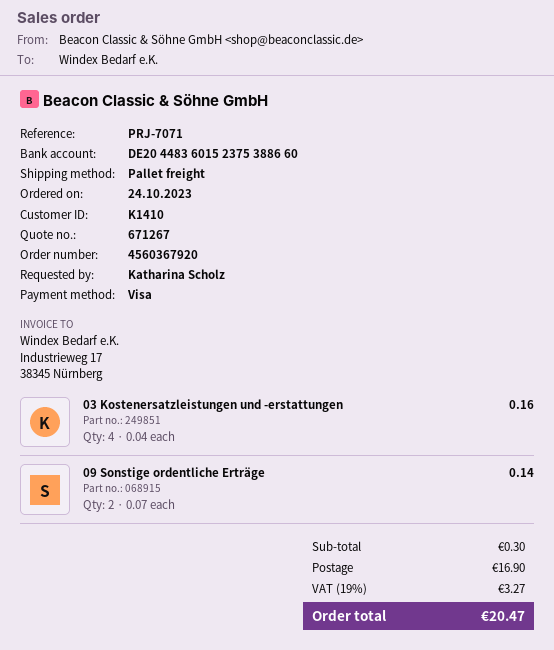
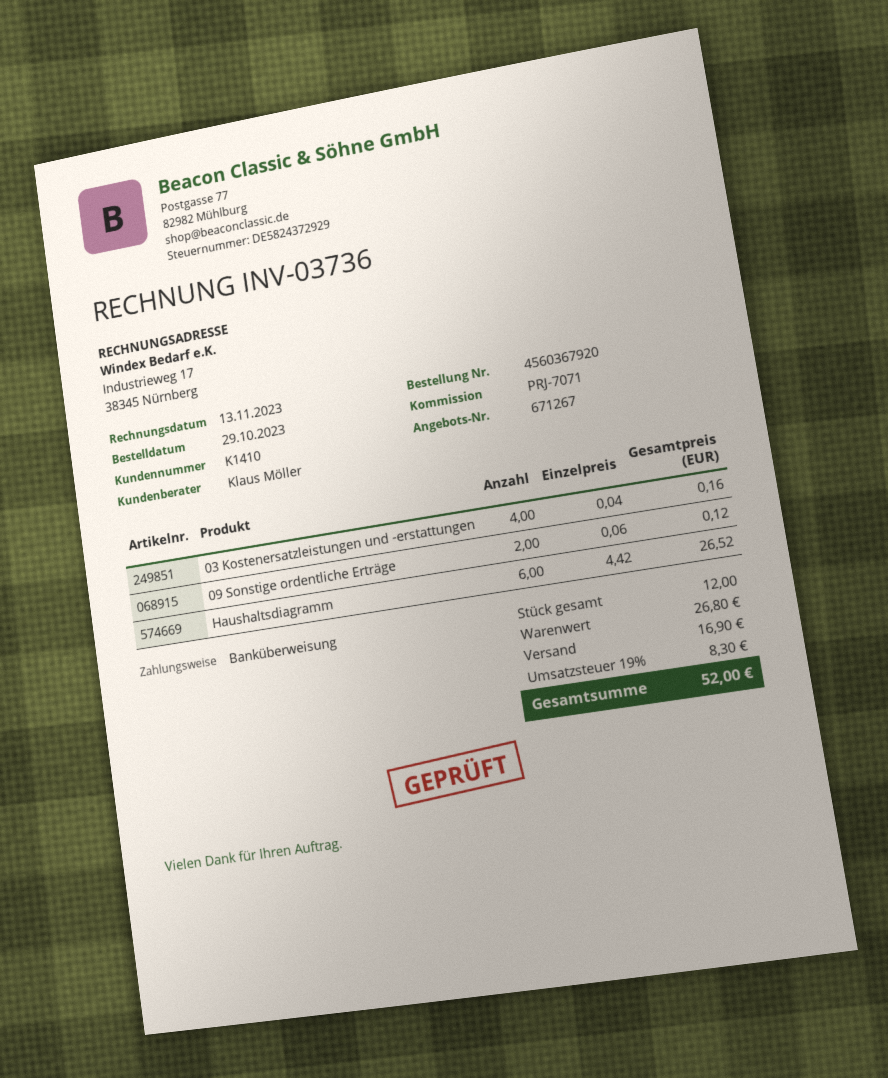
order date: 2023-10-24 -> 2023-10-29
payment method: Visa -> bank transfer
09 Sonstige ordentliche Erträge: 2 x 0.07 = 0.14 -> 2 x 0.06 = 0.12
Haushaltsdiagramm: none -> 6 x 4.42 = 26.52
subtotal: 0.30 -> 26.80
tax: 19% = 3.27 -> 19% = 8.30
total: 20.47 -> 52.00

